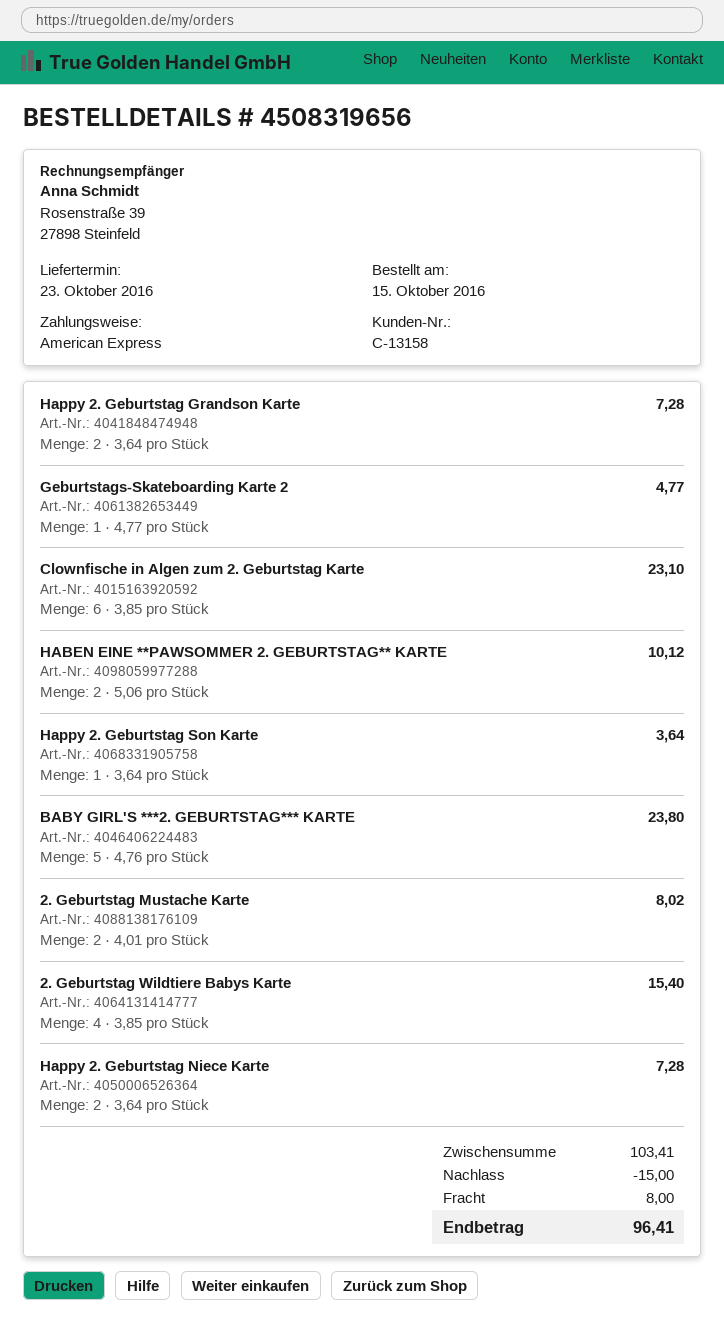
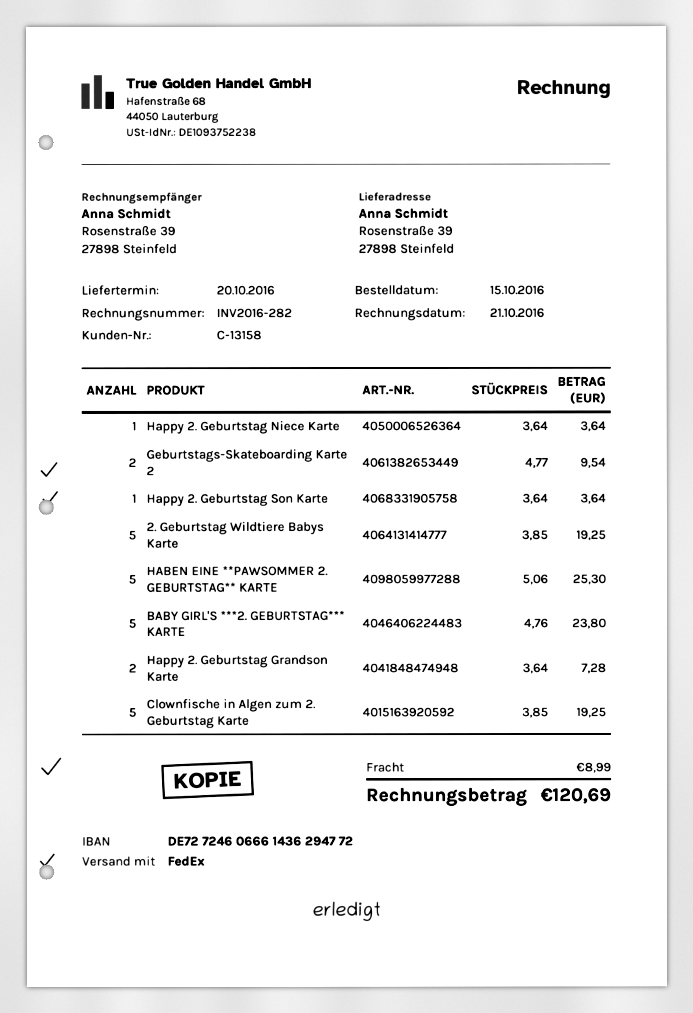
delivery date: 2016-10-23 -> 2016-10-20
Geburtstags-Skateboarding Karte 2: 1 x 4.77 = 4.77 -> 2 x 4.77 = 9.54
Clownfische in Algen zum 2. Geburtstag Karte: 6 x 3.85 = 23.10 -> 5 x 3.85 = 19.25
HABEN EINE **PAWSOMMER 2. GEBURTSTAG** KARTE: 2 x 5.06 = 10.12 -> 5 x 5.06 = 25.30
2. Geburtstag Mustache Karte: 2 x 4.01 = 8.02 -> none
2. Geburtstag Wildtiere Babys Karte: 4 x 3.85 = 15.40 -> 5 x 3.85 = 19.25
Happy 2. Geburtstag Niece Karte: 2 x 3.64 = 7.28 -> 1 x 3.64 = 3.64
discount: 15.00 -> none
shipping: 8.00 -> 8.99
total: 96.41 -> 120.69

